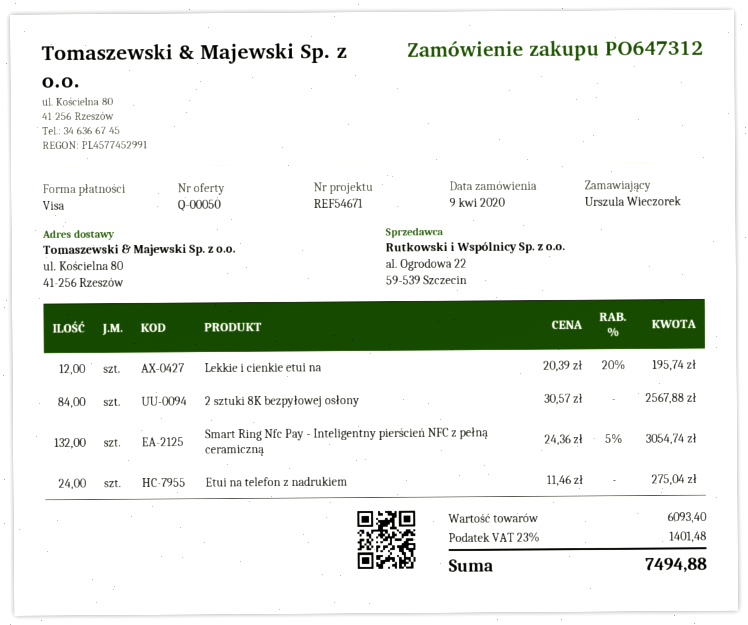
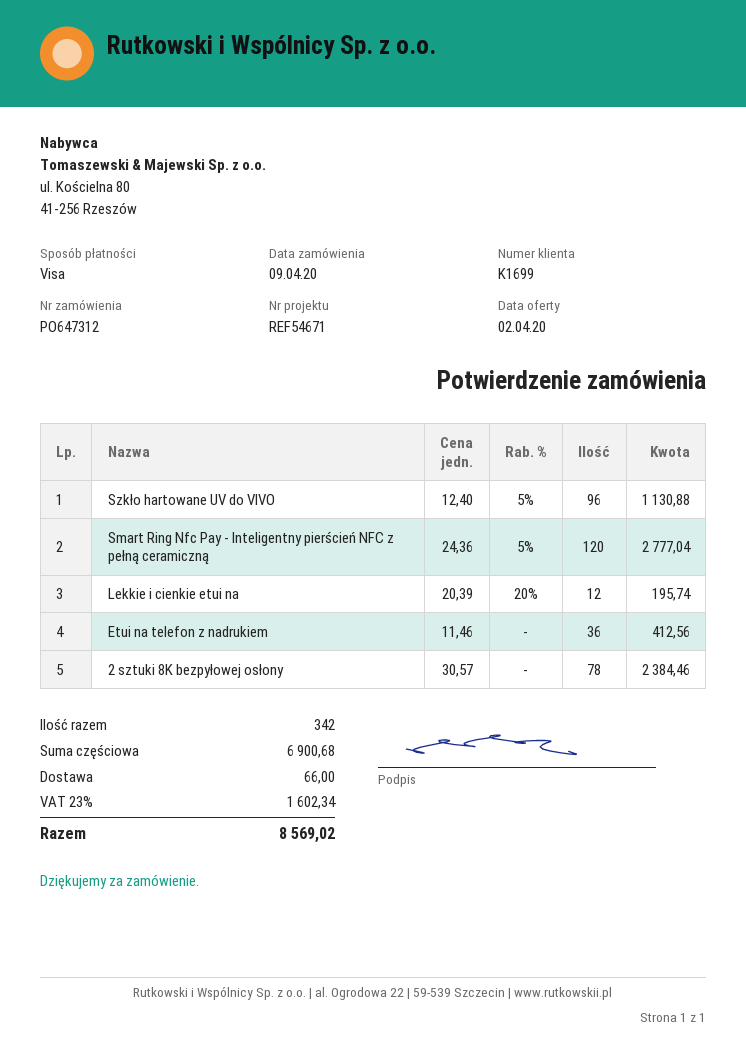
2 sztuki 8K bezpyłowej osłony: 84 x 30.57 = 2567.88 -> 78 x 30.57 = 2384.46
Smart Ring Nfc Pay - Inteligentny pierścień NFC z pełną ceramiczną: 132 x 24.36 - 5% = 3054.74 -> 120 x 24.36 - 5% = 2777.04
Etui na telefon z nadrukiem: 24 x 11.46 = 275.04 -> 36 x 11.46 = 412.56
Szkło hartowane UV do VIVO: none -> 96 x 12.40 - 5% = 1130.88
subtotal: 6093.40 -> 6900.68
shipping: none -> 66.00
tax: 23% = 1401.48 -> 23% = 1602.34
total: 7494.88 -> 8569.02

